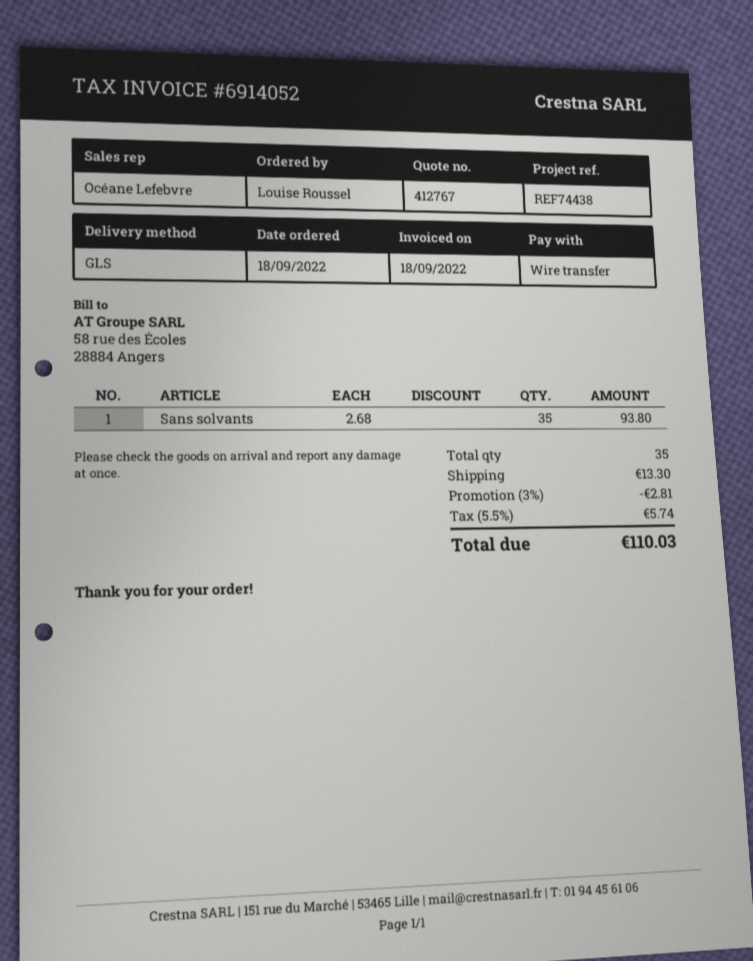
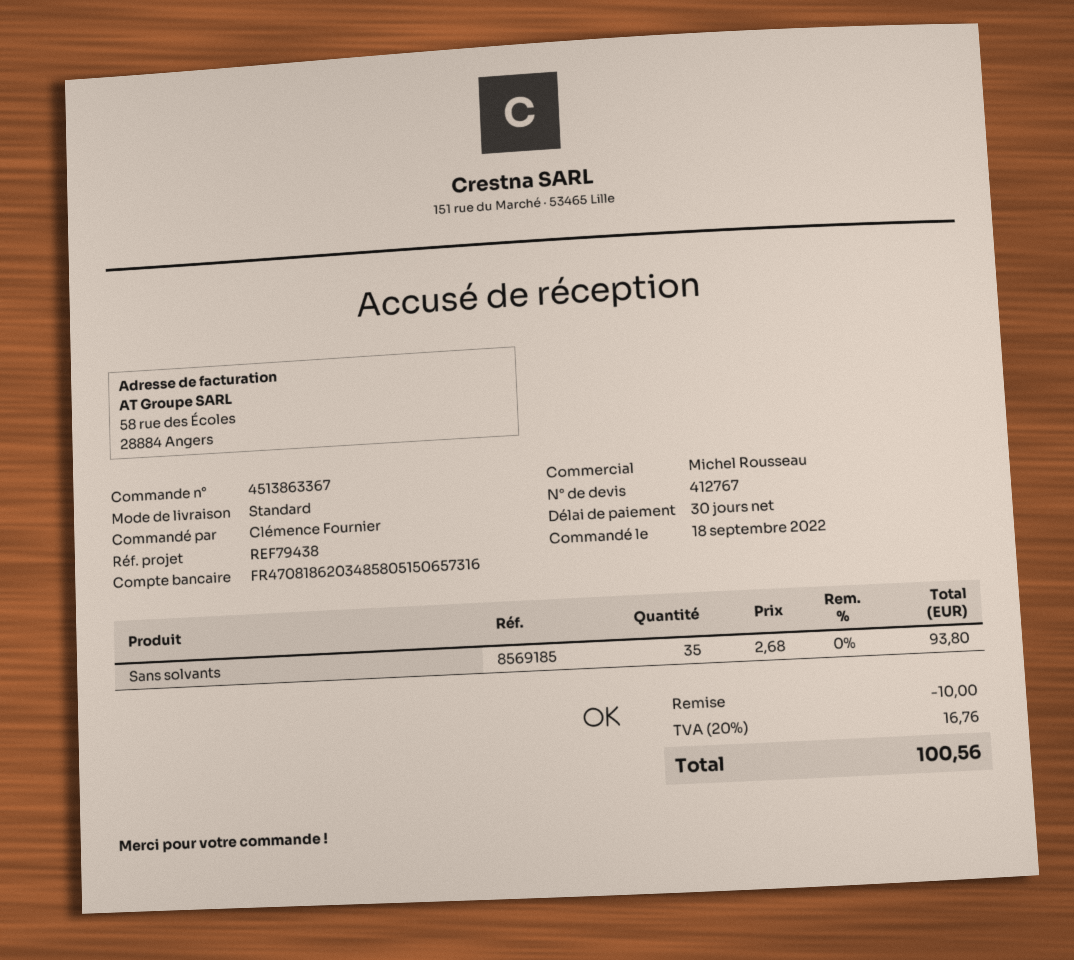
reference: REF74438 -> REF79438
ordered by: Louise Roussel -> Clémence Fournier
sales rep: Océane Lefebvre -> Michel Rousseau
shipping method: GLS -> standard
discount: 2.81 -> 10.00
shipping: 13.30 -> none
tax: 5.5% = 5.74 -> 20% = 16.76
total: 110.03 -> 100.56

